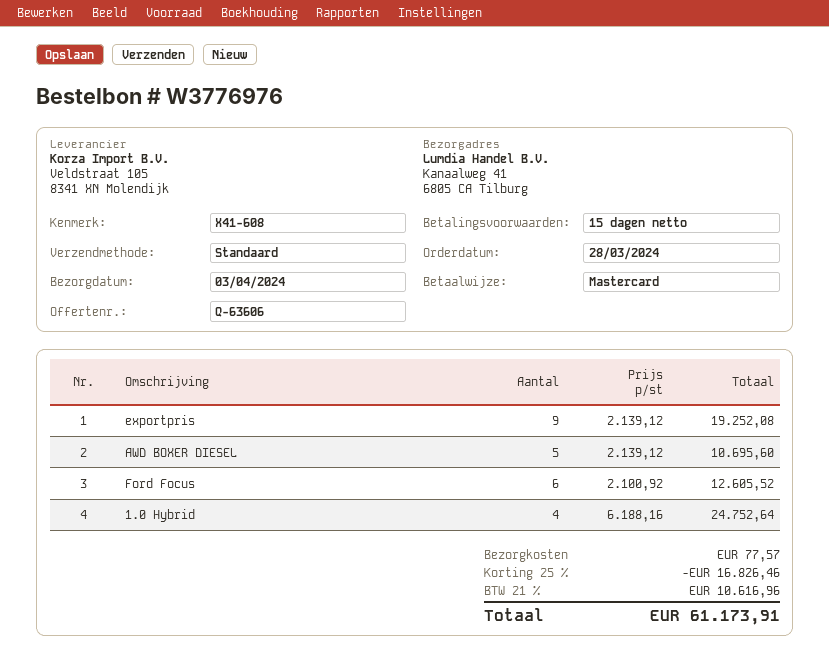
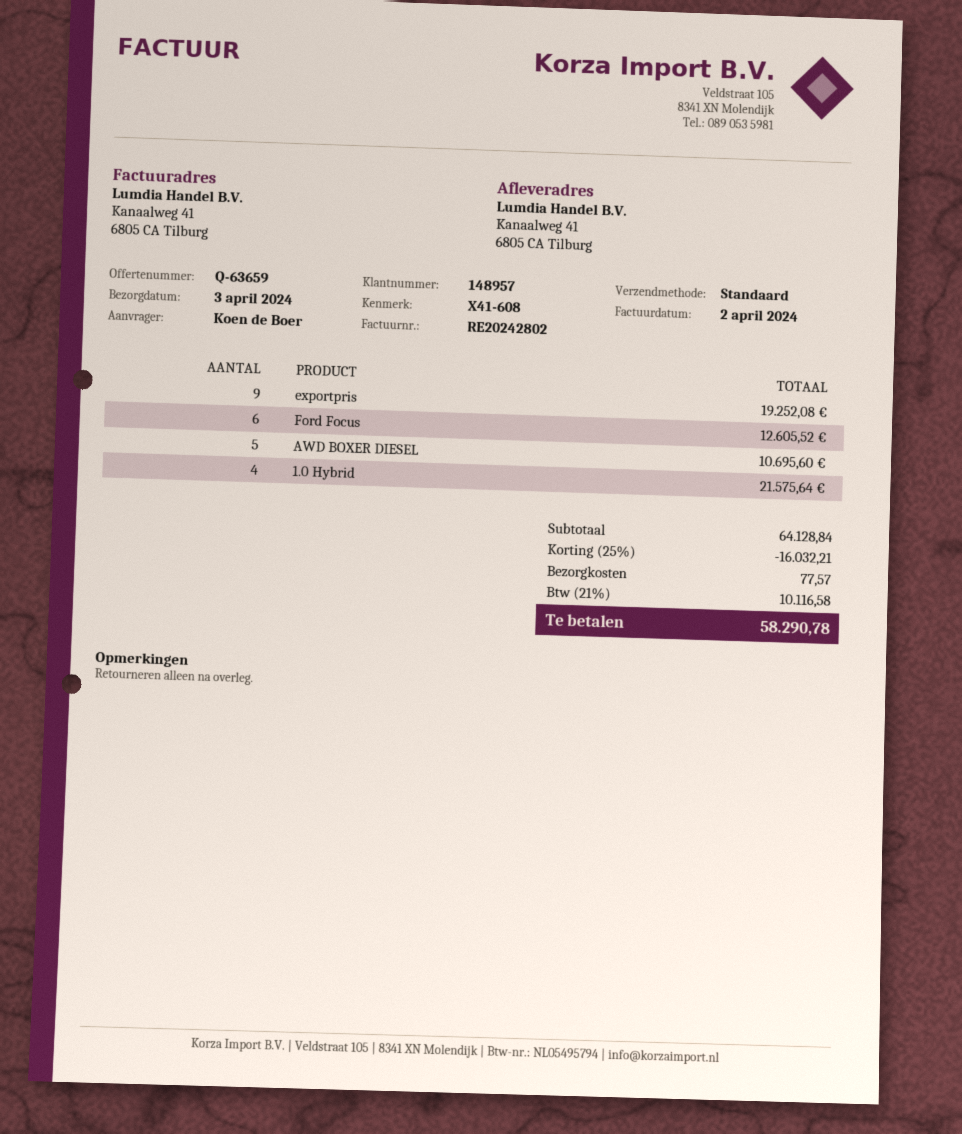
quote number: Q-63606 -> Q-63659
1.0 Hybrid: 4 for 24752.64 -> 4 for 21575.64
discount: 25% = 16826.46 -> 25% = 16032.21
tax: 21% = 10616.96 -> 21% = 10116.58
total: 61173.91 -> 58290.78

